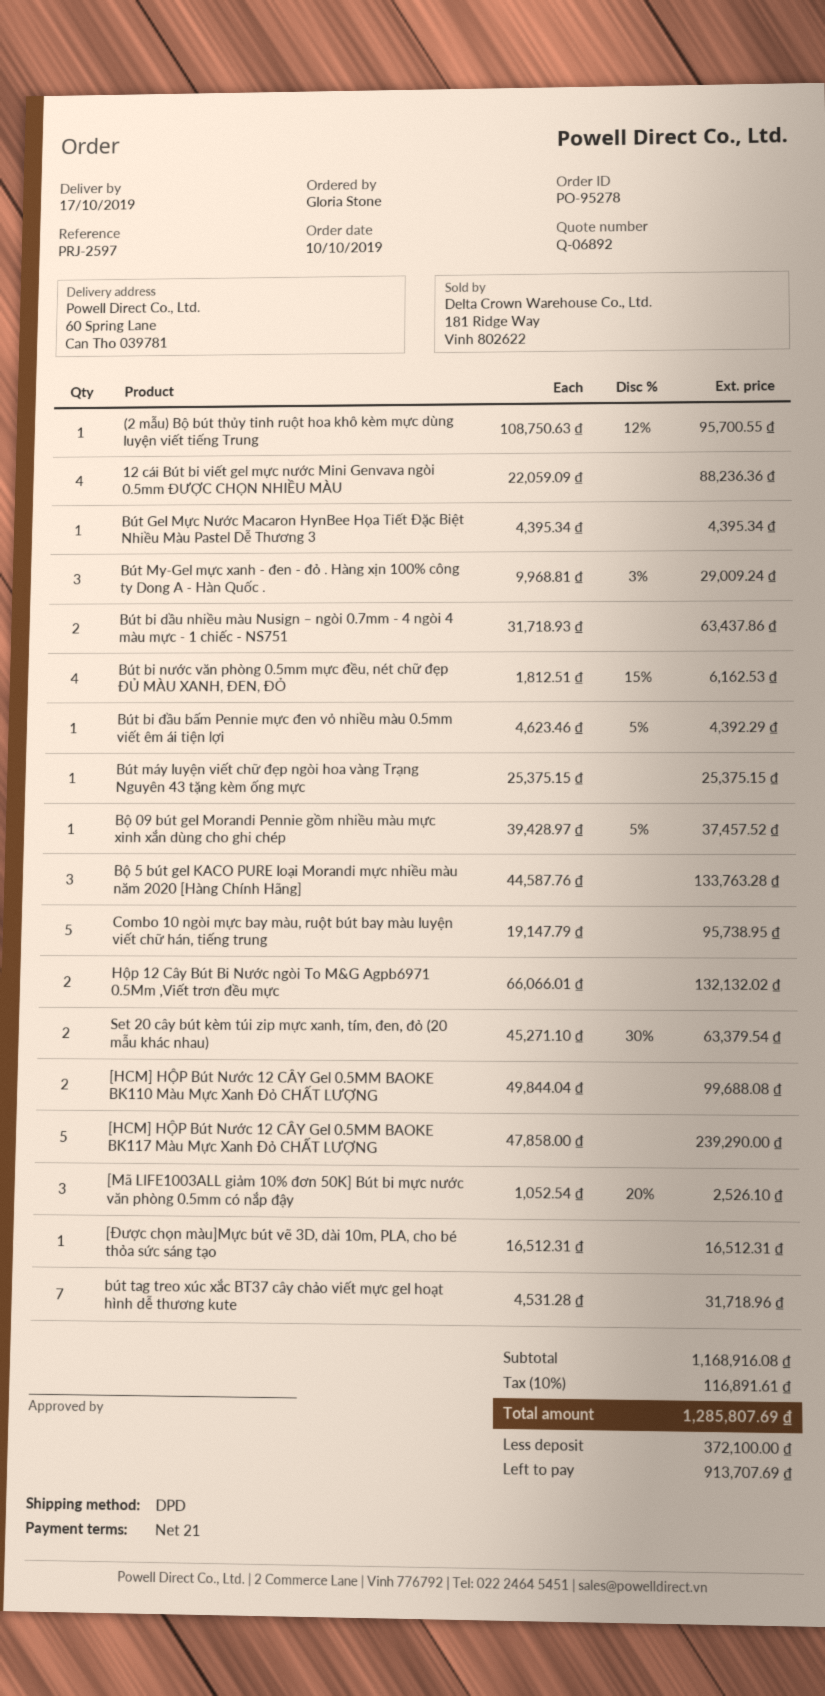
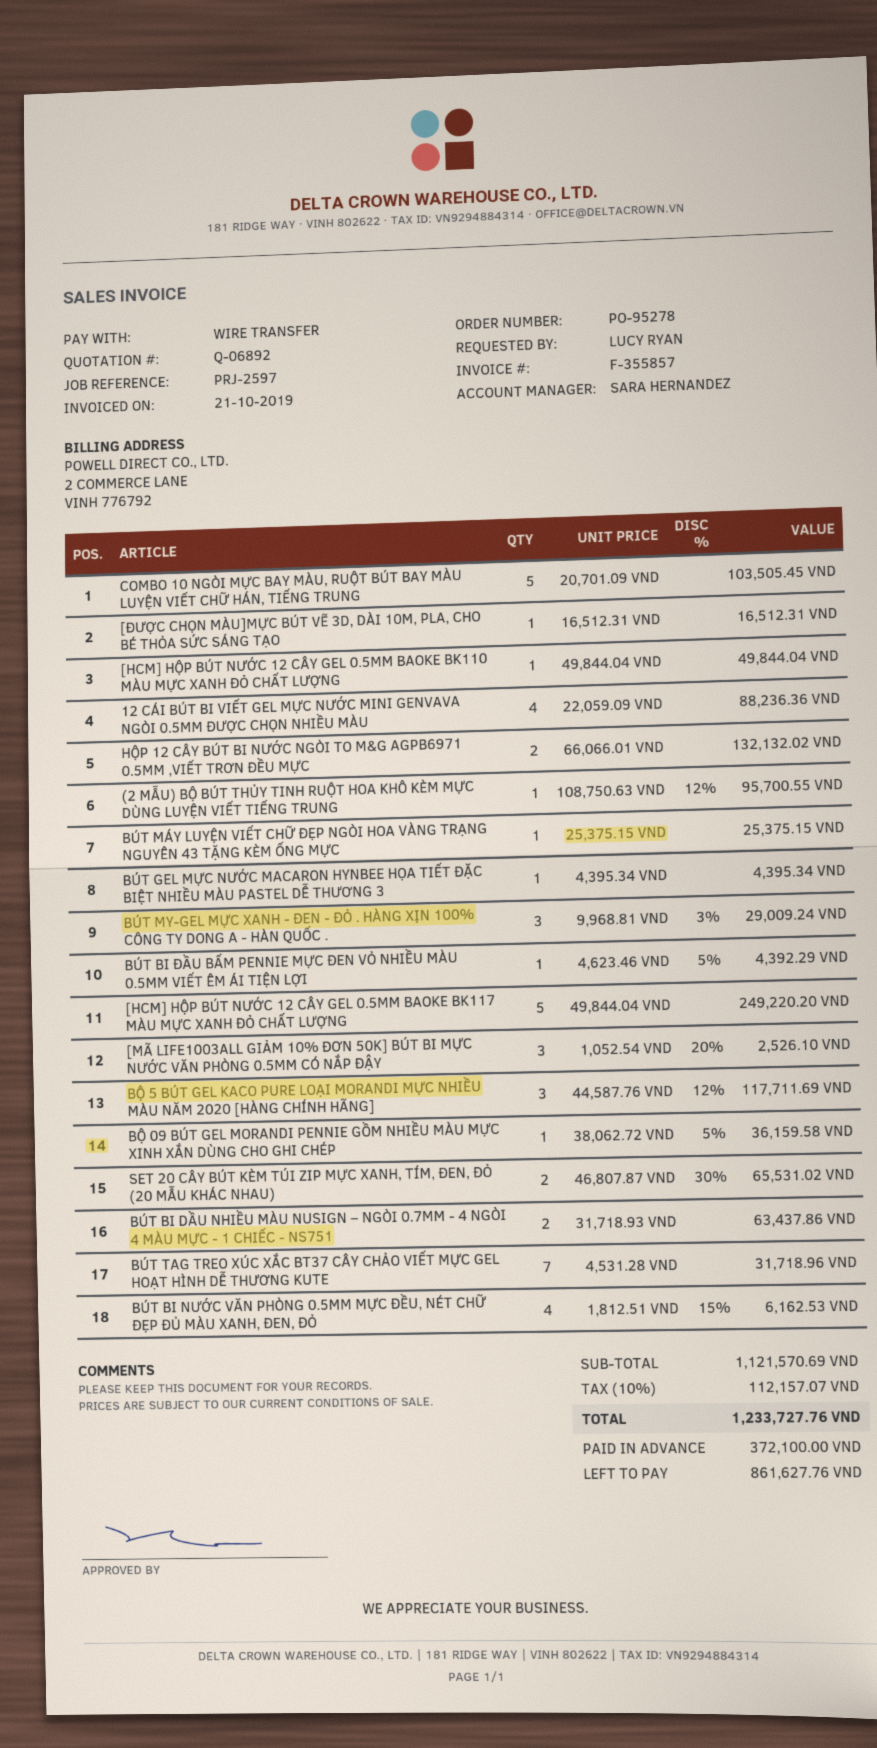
ordered by: Gloria Stone -> LUCY RYAN
Bộ 09 bút gel Morandi Pennie gồm nhiều màu mực xinh xắn dùng cho ghi chép: 1 x 39428.97 - 5% = 37457.52 -> 1 x 38062.72 - 5% = 36159.58
Bộ 5 bút gel KACO PURE loại Morandi mực nhiều màu năm 2020 [Hàng Chính Hãng]: 3 x 44587.76 = 133763.28 -> 3 x 44587.76 - 12% = 117711.69
Combo 10 ngòi mực bay màu, ruột bút bay màu luyện viết chữ hán, tiếng trung: 5 x 19147.79 = 95738.95 -> 5 x 20701.09 = 103505.45
Set 20 cây bút kèm túi zip mực xanh, tím, đen, đỏ (20 mẫu khác nhau): 2 x 45271.10 - 30% = 63379.54 -> 2 x 46807.87 - 30% = 65531.02
[HCM] HỘP Bút Nước 12 CÂY Gel 0.5MM BAOKE BK110 Màu Mực Xanh Đỏ CHẤT LƯỢNG: 2 x 49844.04 = 99688.08 -> 1 x 49844.04 = 49844.04
[HCM] HỘP Bút Nước 12 CÂY Gel 0.5MM BAOKE BK117 Màu Mực Xanh Đỏ CHẤT LƯỢNG: 5 x 47858.00 = 239290.00 -> 5 x 49844.04 = 249220.20
subtotal: 1168916.08 -> 1121570.69
tax: 10% = 116891.61 -> 10% = 112157.07
total: 1285807.69 -> 1233727.76
balance: 913707.69 -> 861627.76

